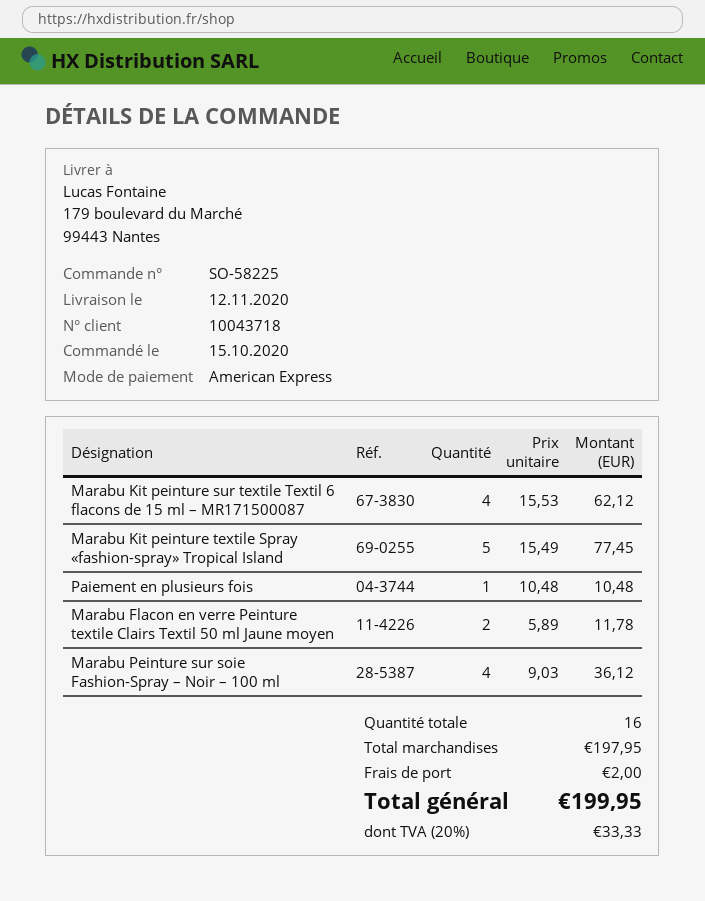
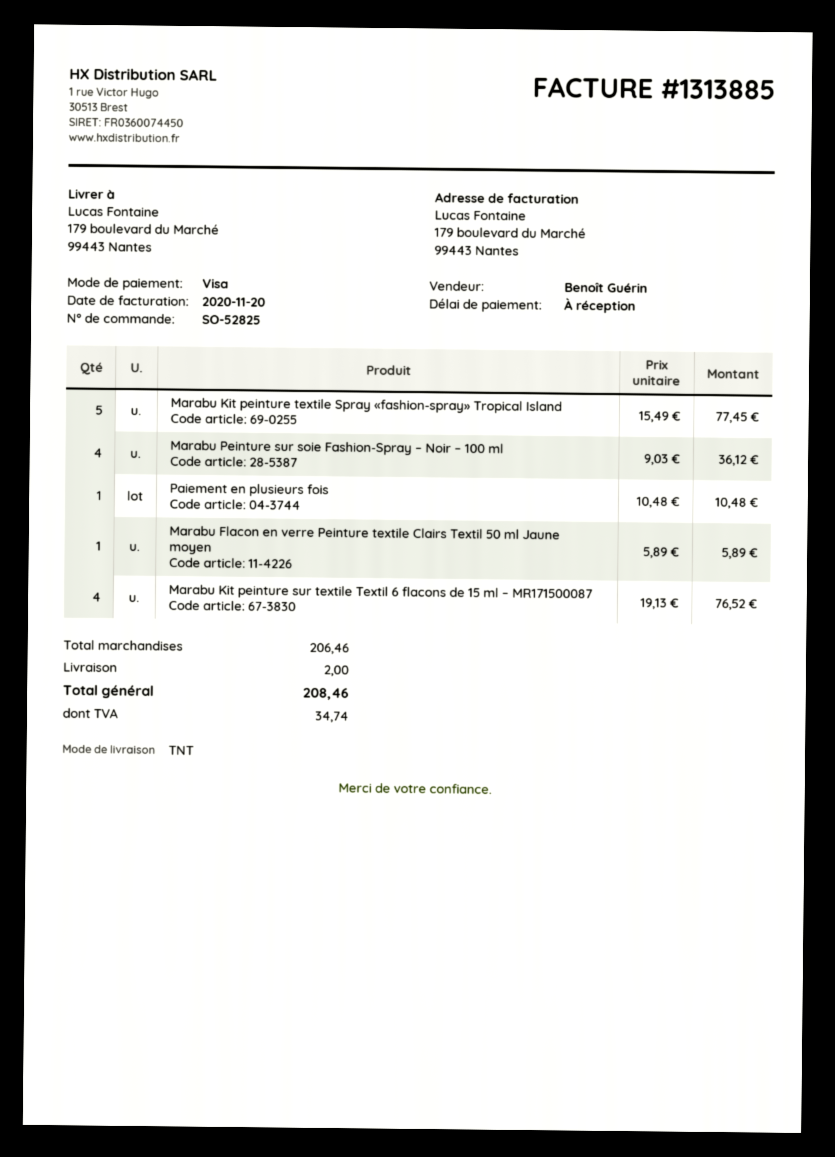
order number: SO-58225 -> SO-52825
payment method: American Express -> Visa
Marabu Kit peinture sur textile Textil 6 flacons de 15 ml – MR171500087: 4 x 15.53 = 62.12 -> 4 x 19.13 = 76.52
Marabu Flacon en verre Peinture textile Clairs Textil 50 ml Jaune moyen: 2 x 5.89 = 11.78 -> 1 x 5.89 = 5.89
subtotal: 197.95 -> 206.46
tax: 33.33 -> 34.74
total: 199.95 -> 208.46

